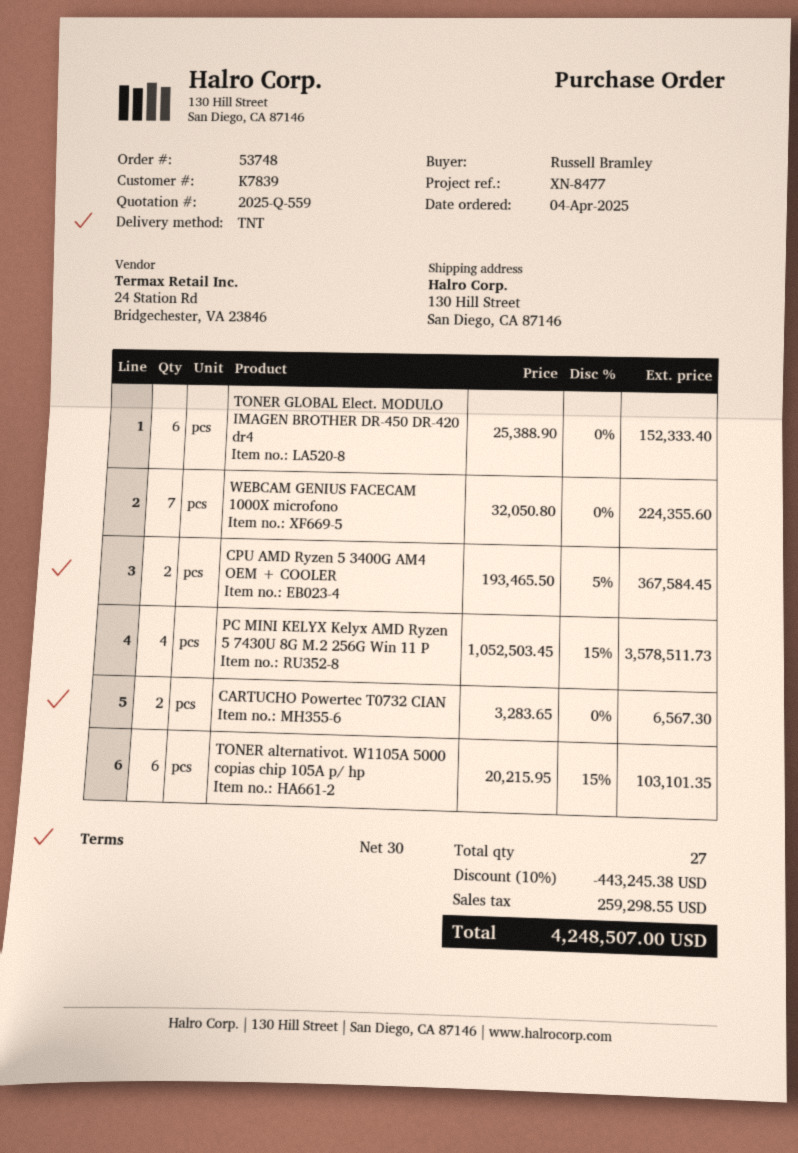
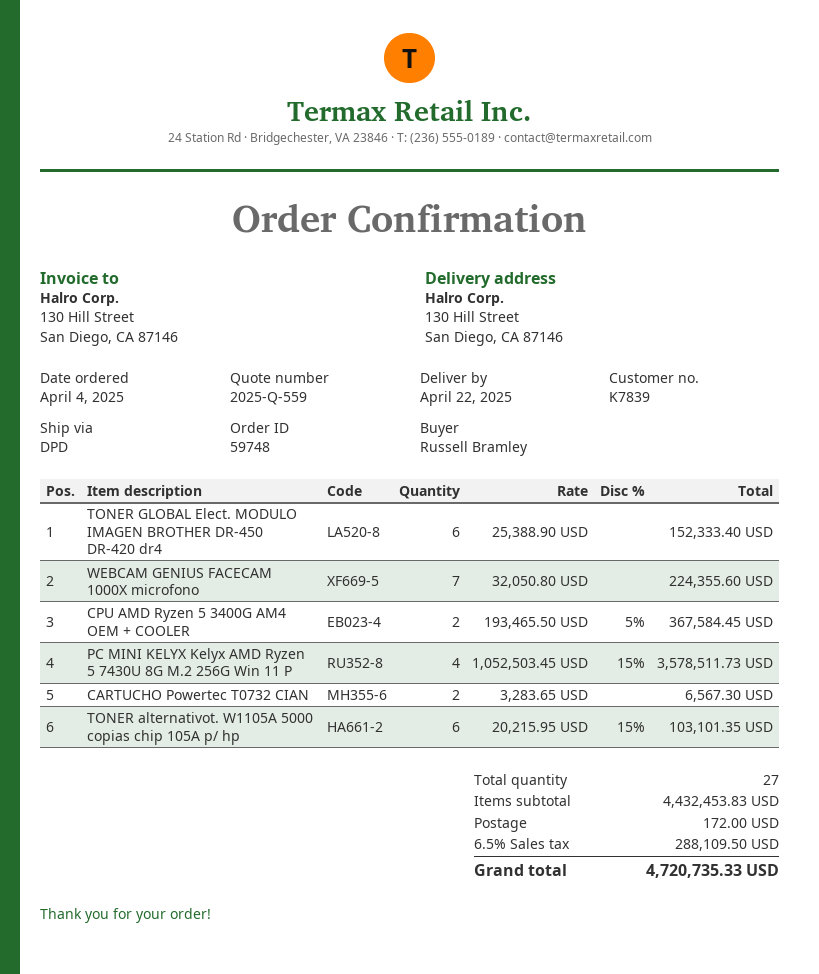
order number: 53748 -> 59748
shipping method: TNT -> DPD
discount: 10% = 443245.38 -> none
shipping: none -> 172.00
tax: 259298.55 -> 288109.50
total: 4248507.00 -> 4720735.33

